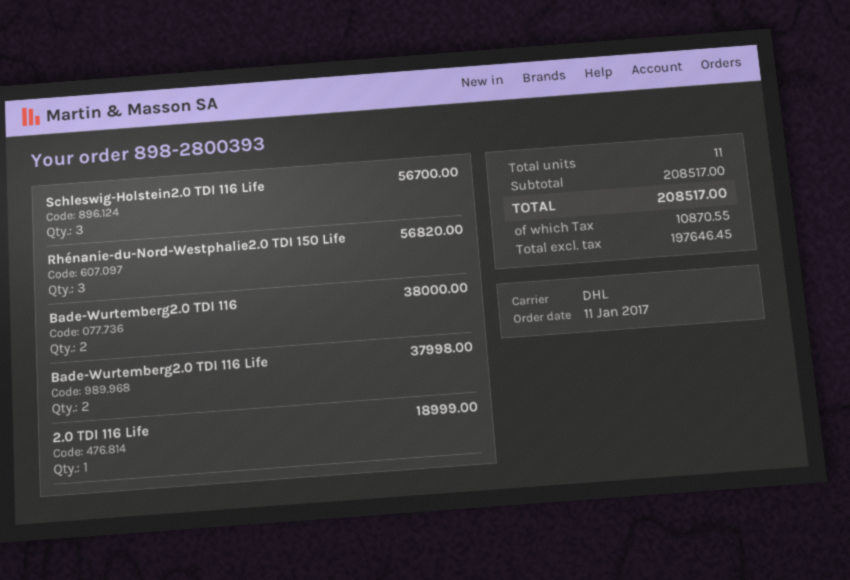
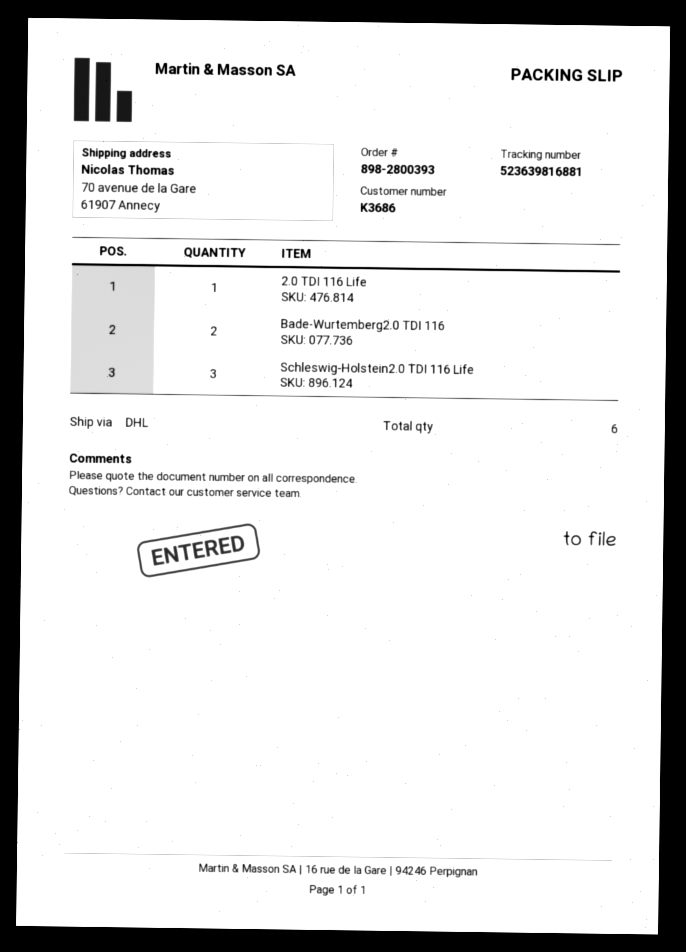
Rhénanie-du-Nord-Westphalie2.0 TDI 150 Life: 3 -> none
Bade-Wurtemberg2.0 TDI 116 Life: 2 -> none
total quantity: 11 -> 6

